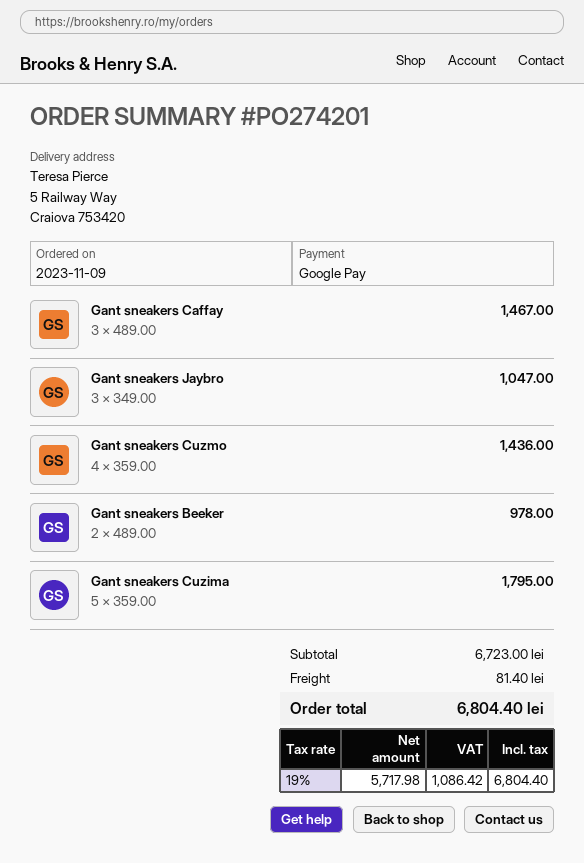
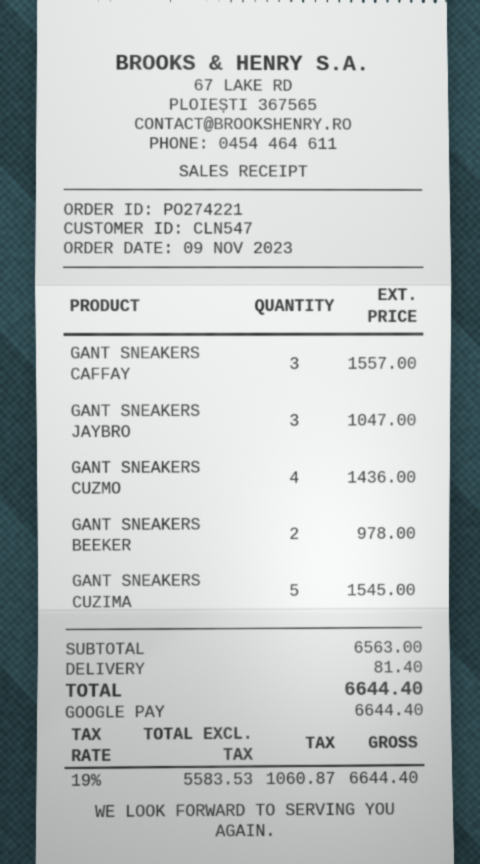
order number: PO274201 -> PO274221
Gant sneakers Caffay: 3 for 1467.00 -> 3 for 1557.00
Gant sneakers Cuzima: 5 for 1795.00 -> 5 for 1545.00
subtotal: 6723.00 -> 6563.00
net: 5717.98 -> 5583.53
tax: 19% = 1086.42 -> 19% = 1060.87
total: 6804.40 -> 6644.40

